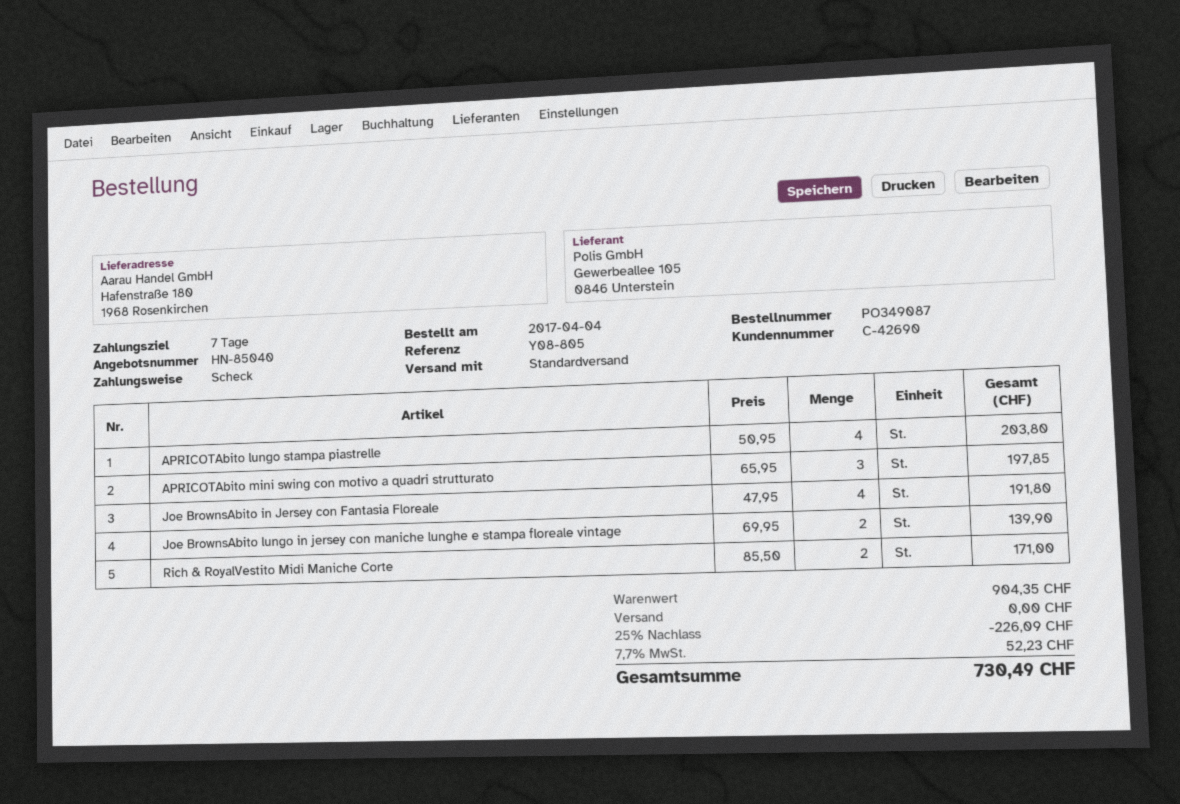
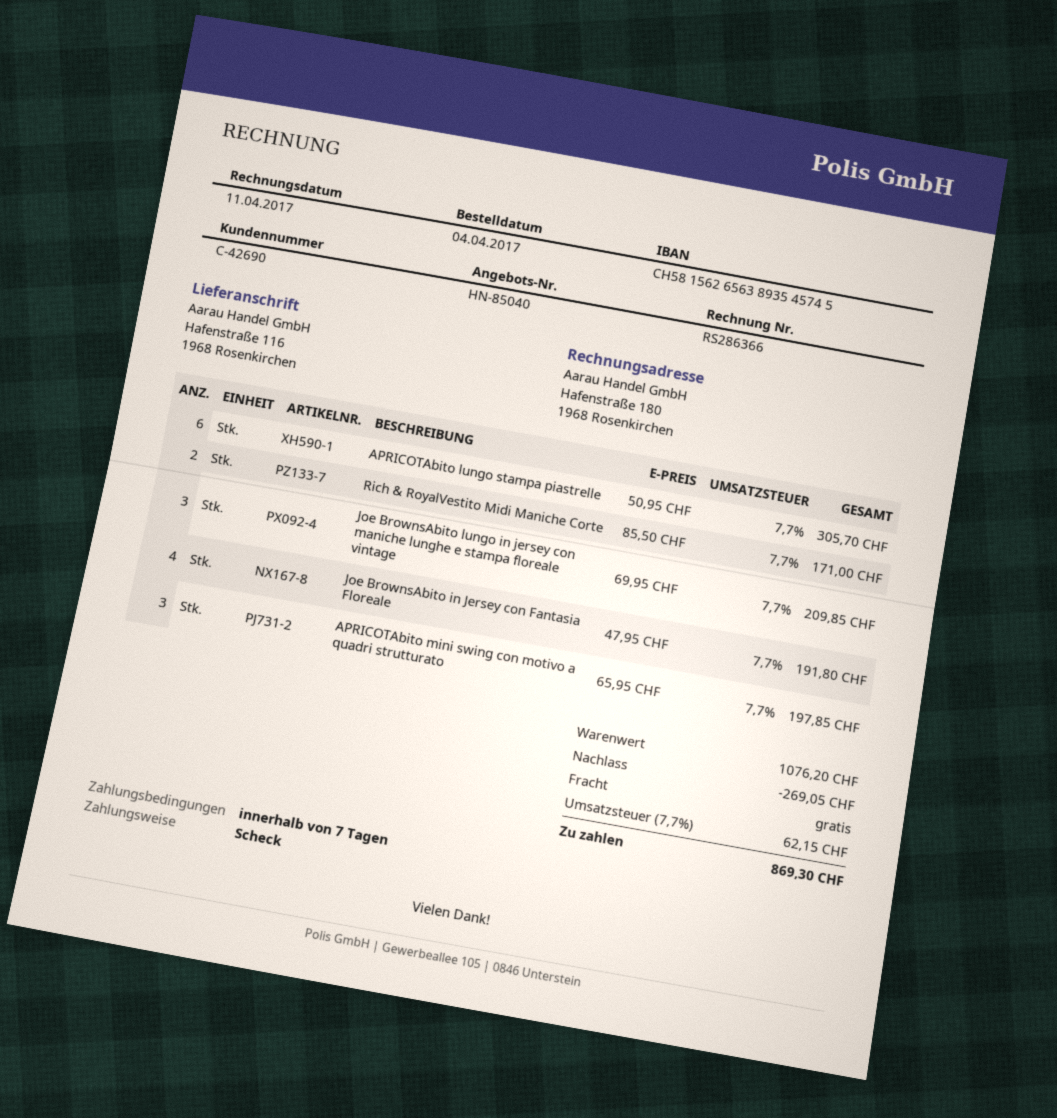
ship to: Hafenstraße 180, 1968 Rosenkirchen -> Hafenstraße 116, 1968 Rosenkirchen
APRICOTAbito lungo stampa piastrelle: 4 x 50.95 = 203.80 -> 6 x 50.95 = 305.70
Joe BrownsAbito lungo in jersey con maniche lunghe e stampa floreale vintage: 2 x 69.95 = 139.90 -> 3 x 69.95 = 209.85
subtotal: 904.35 -> 1076.20
discount: 226.09 -> 269.05
tax: 7.7% = 52.23 -> 7.7% = 62.15
total: 730.49 -> 869.30

